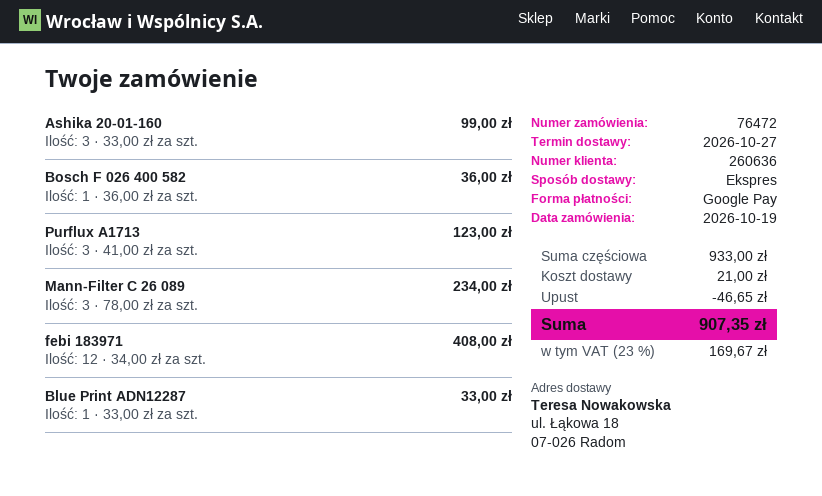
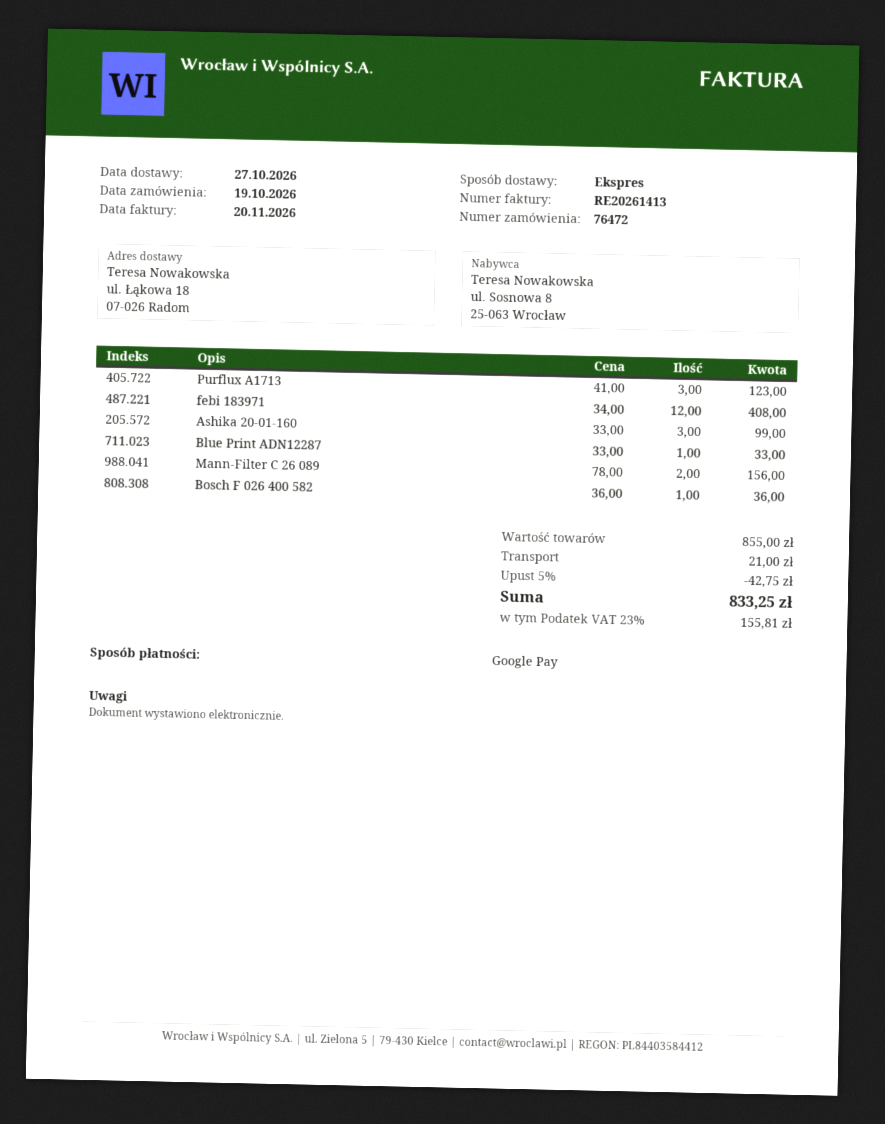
Mann-Filter C 26 089: 3 x 78.00 = 234.00 -> 2 x 78.00 = 156.00
subtotal: 933.00 -> 855.00
discount: 46.65 -> 42.75
tax: 23% = 169.67 -> 23% = 155.81
total: 907.35 -> 833.25

